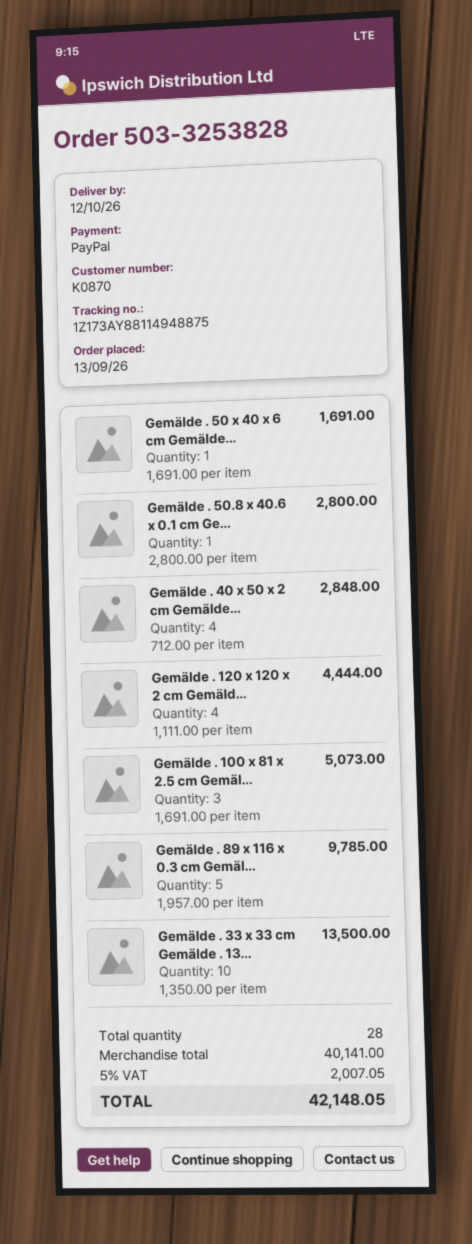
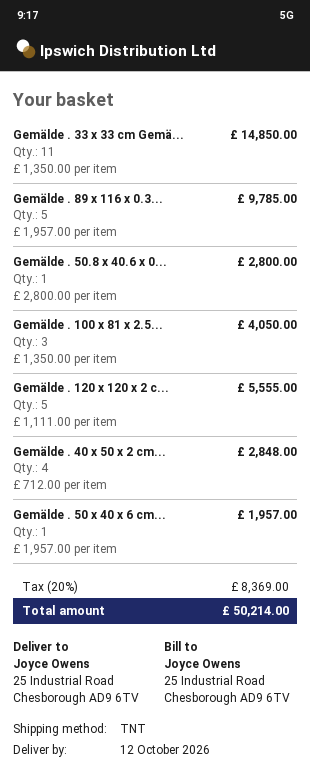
Gemälde . 50 x 40 x 6 cm Gemälde...: 1 x 1691.00 = 1691.00 -> 1 x 1957.00 = 1957.00
Gemälde . 120 x 120 x 2 cm Gemäld...: 4 x 1111.00 = 4444.00 -> 5 x 1111.00 = 5555.00
Gemälde . 100 x 81 x 2.5 cm Gemäl...: 3 x 1691.00 = 5073.00 -> 3 x 1350.00 = 4050.00
Gemälde . 33 x 33 cm Gemälde . 13...: 10 x 1350.00 = 13500.00 -> 11 x 1350.00 = 14850.00
tax: 5% = 2007.05 -> 20% = 8369.00
total: 42148.05 -> 50214.00

